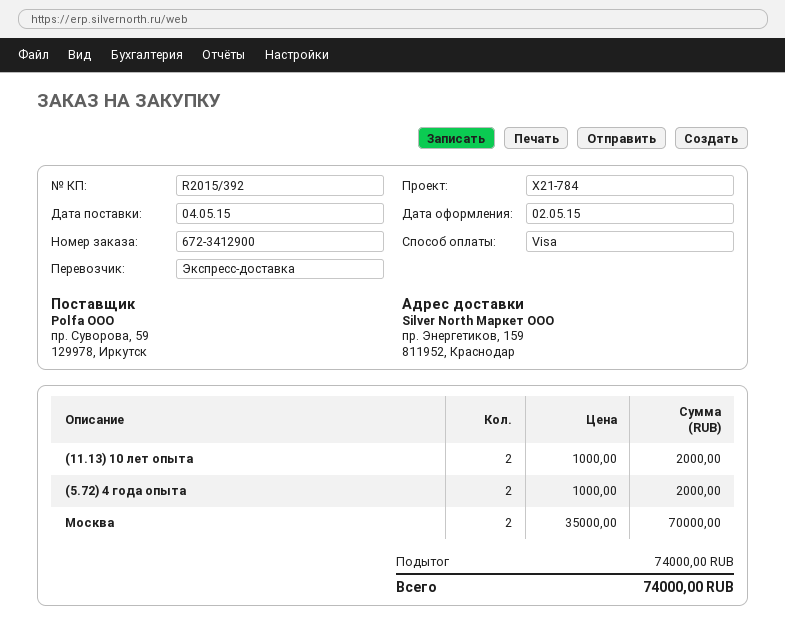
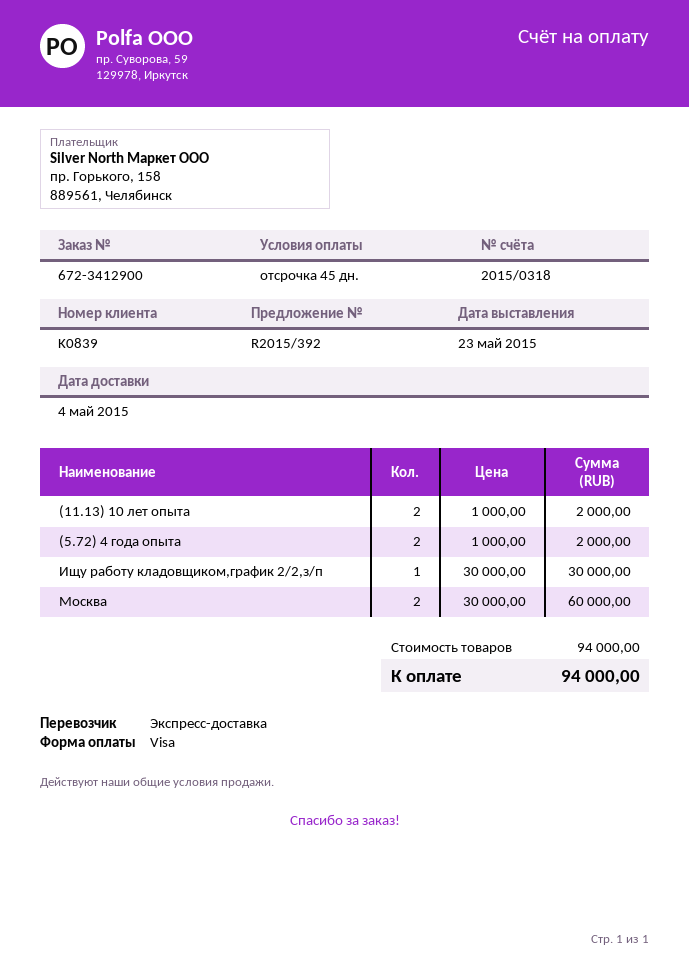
Москва: 2 x 35000.00 = 70000.00 -> 2 x 30000.00 = 60000.00
Ищу работу кладовщиком,график 2/2,з/п: none -> 1 x 30000.00 = 30000.00
subtotal: 74000.00 -> 94000.00
total: 74000.00 -> 94000.00

